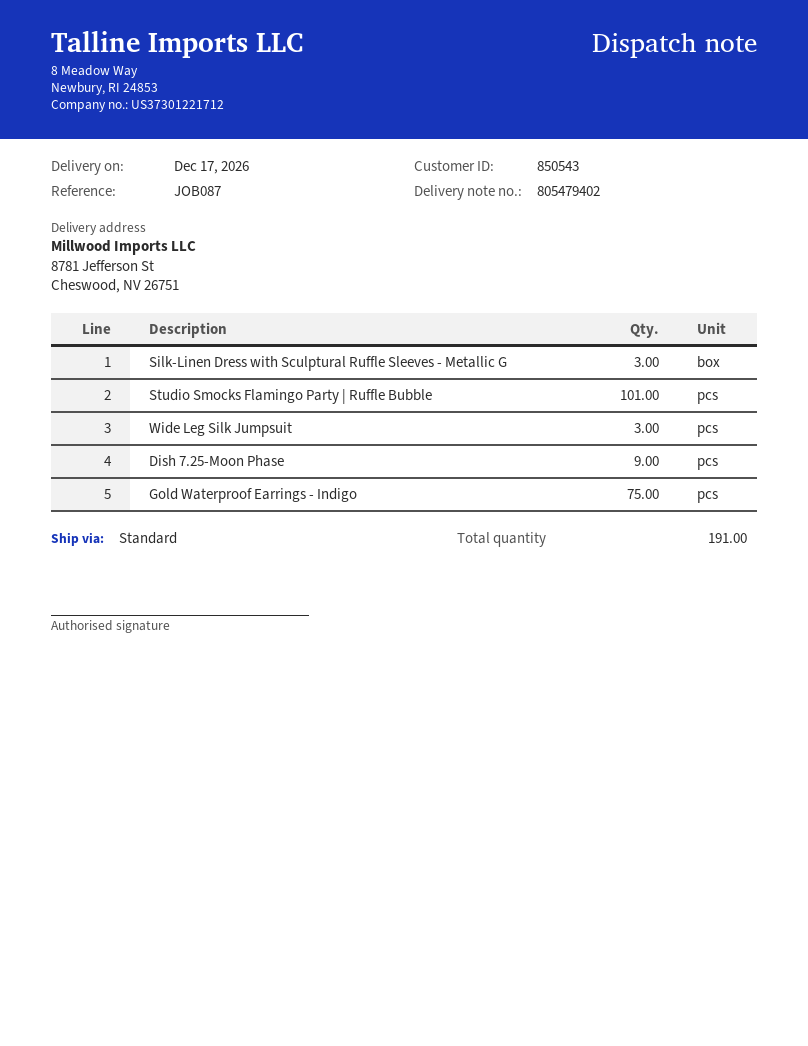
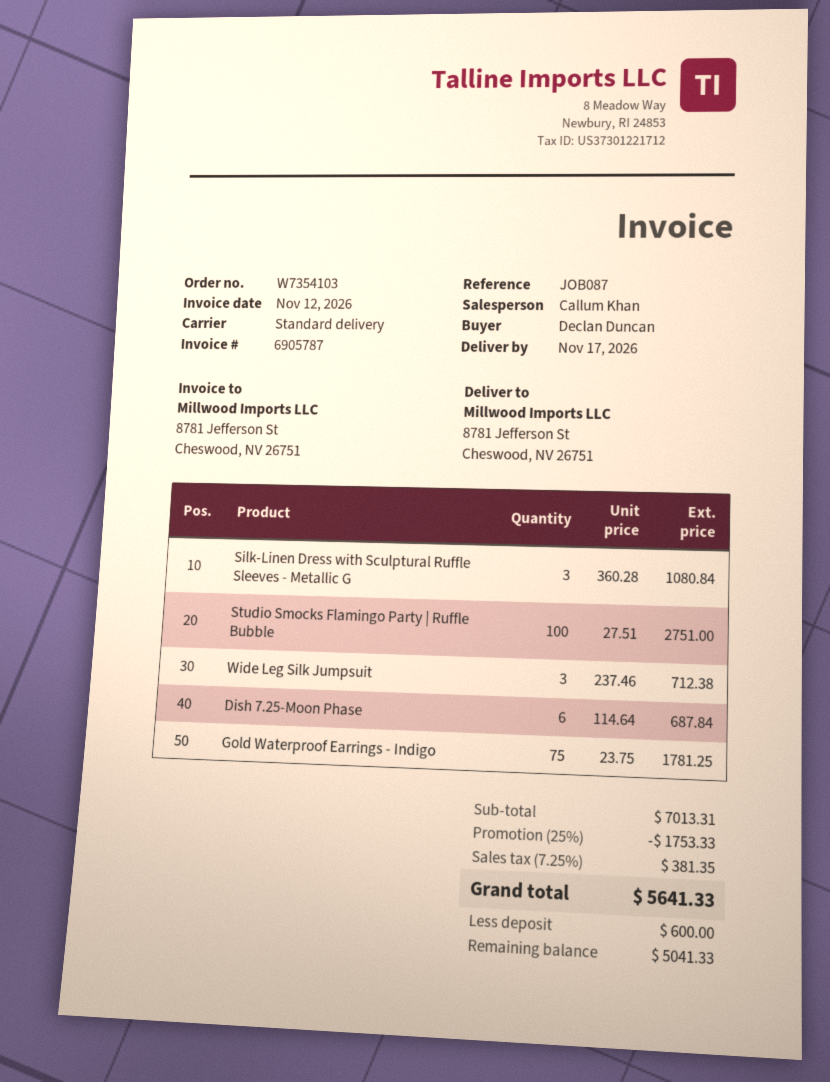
delivery date: 2026-12-17 -> 2026-11-17
Studio Smocks Flamingo Party | Ruffle Bubble: 101 -> 100
Dish 7.25-Moon Phase: 9 -> 6

